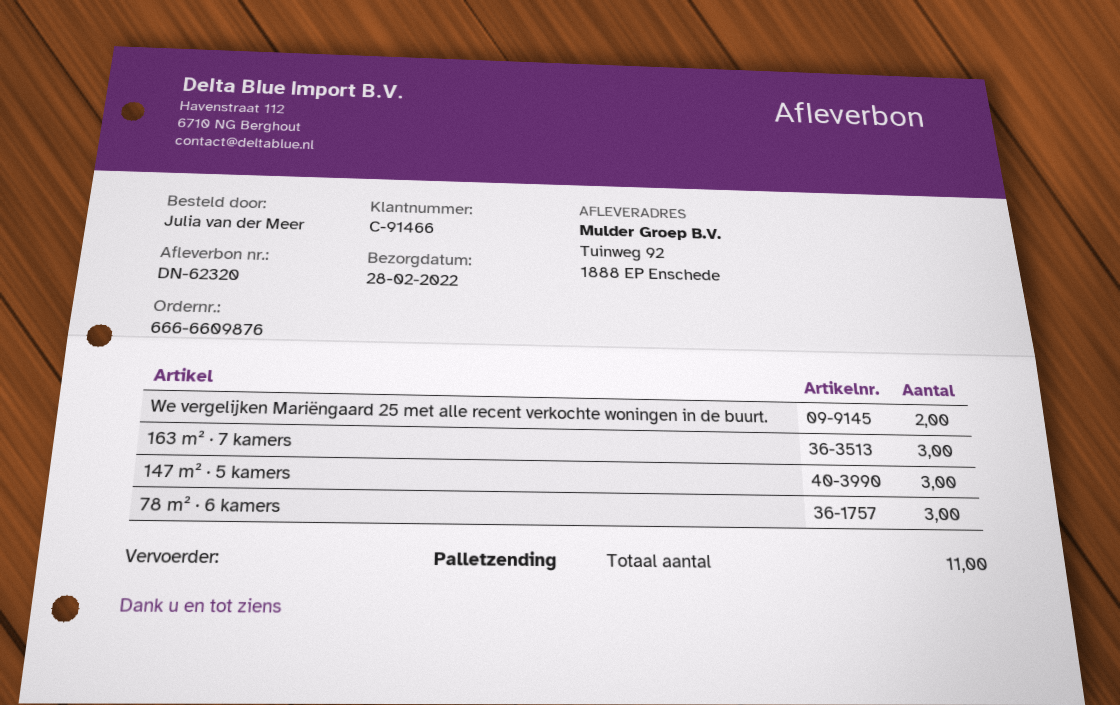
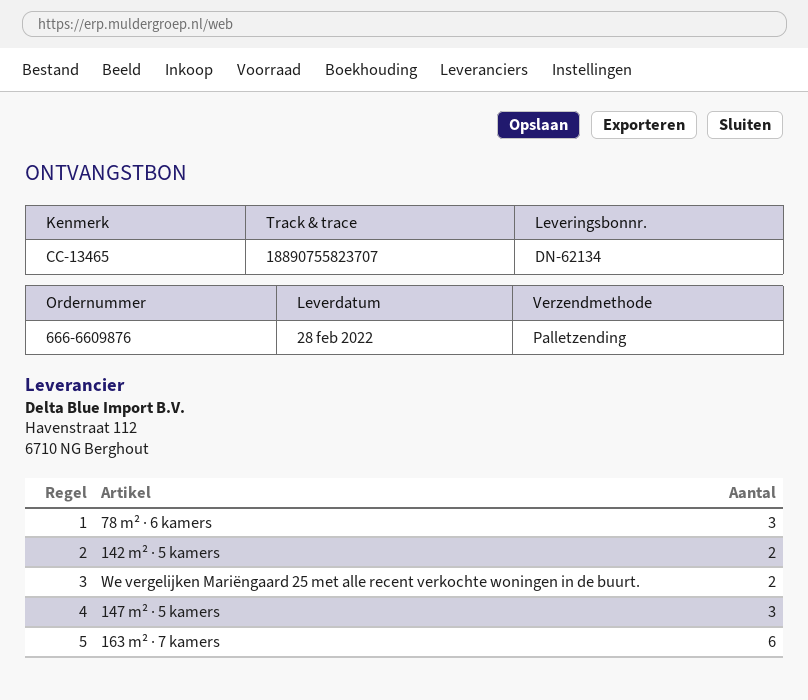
delivery note number: DN-62320 -> DN-62134
163 m² · 7 kamers: 3 -> 6
142 m² · 5 kamers: none -> 2

